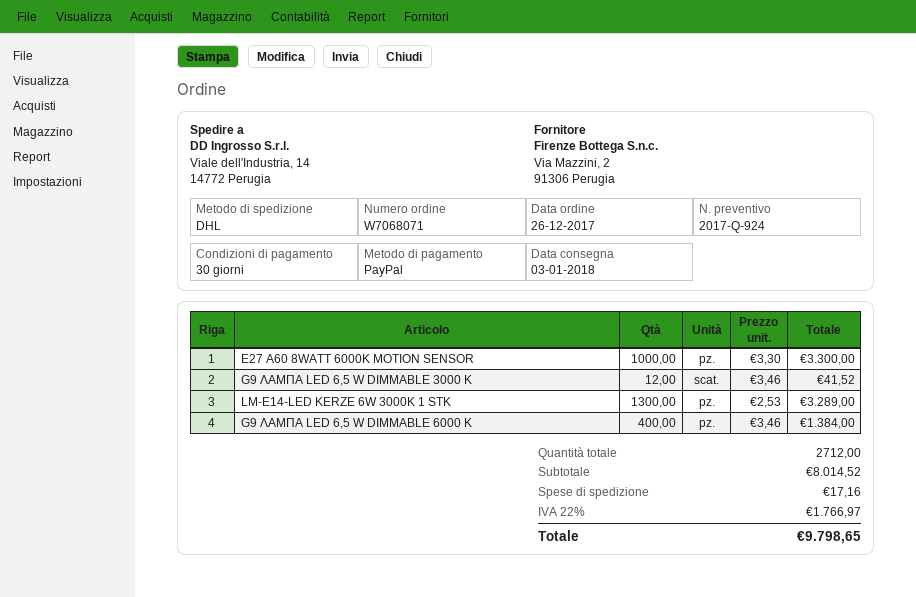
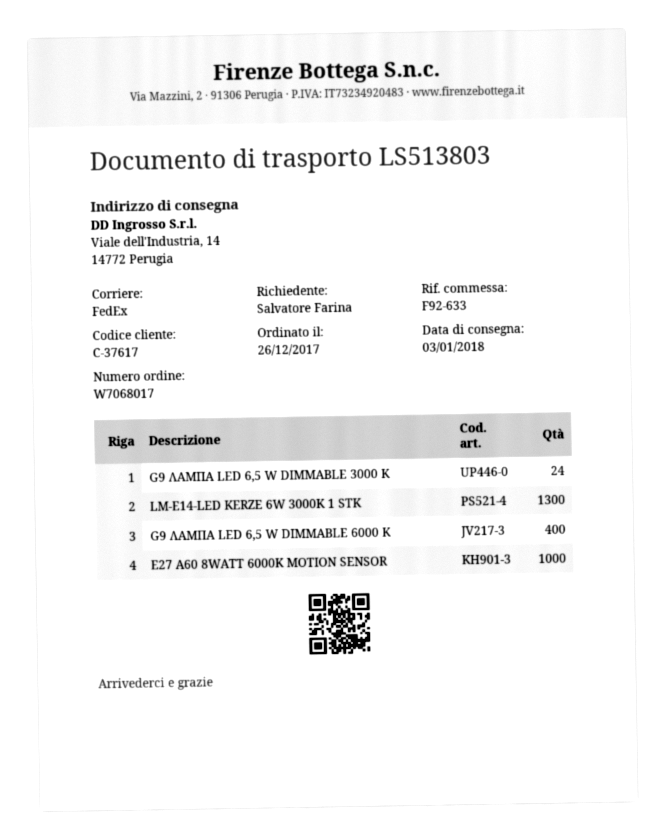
order number: W7068071 -> W7068017
shipping method: DHL -> FedEx
G9 ΛΑΜΠΑ LED 6,5 W DIMMABLE 3000 K: 12 -> 24

